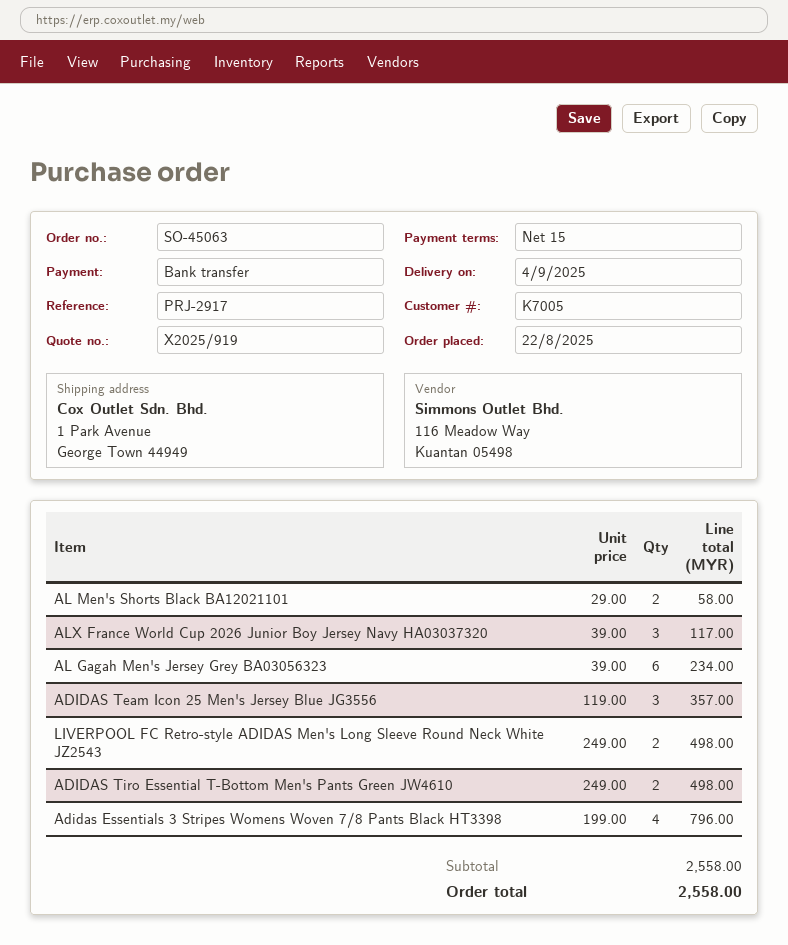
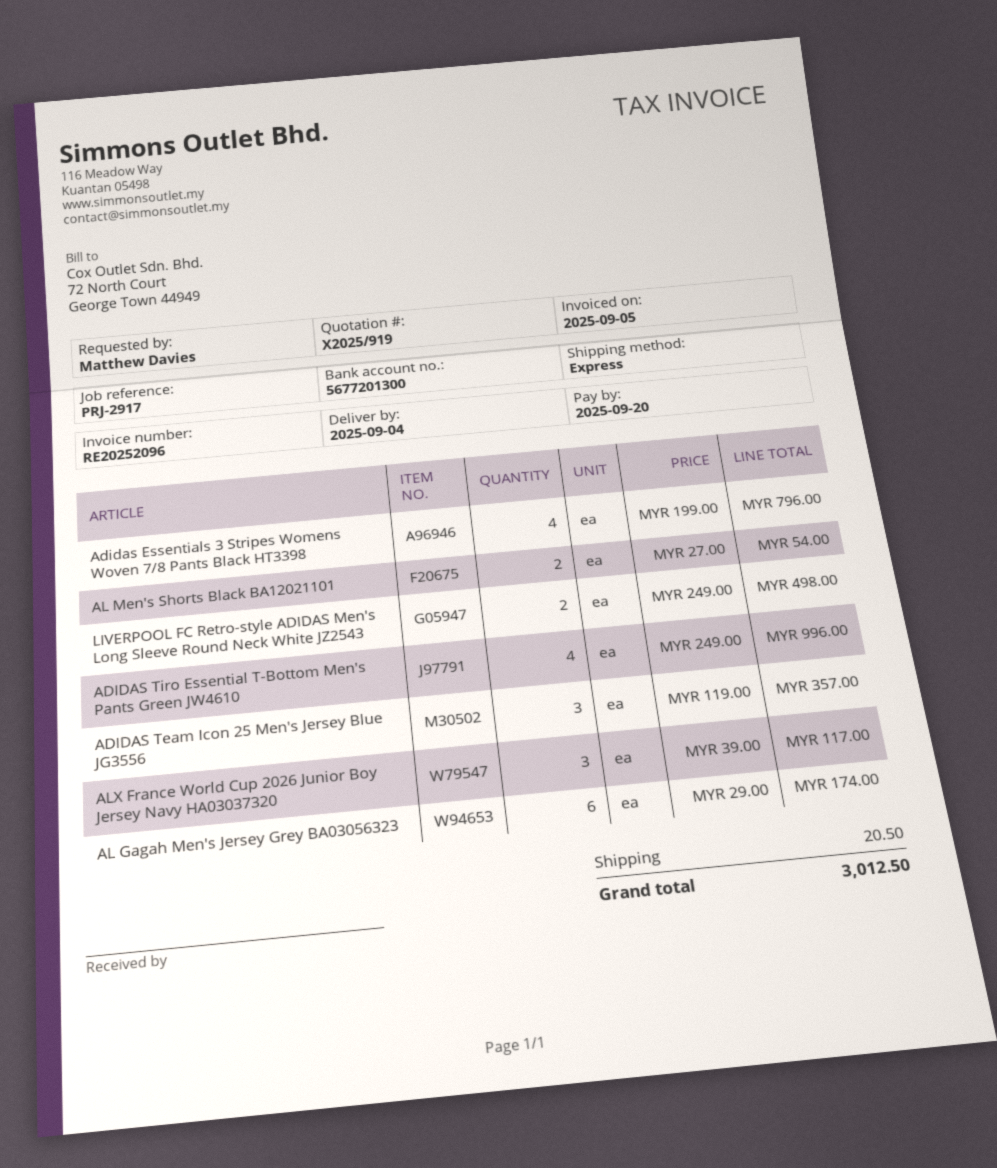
AL Men's Shorts Black BA12021101: 2 x 29.00 = 58.00 -> 2 x 27.00 = 54.00
AL Gagah Men's Jersey Grey BA03056323: 6 x 39.00 = 234.00 -> 6 x 29.00 = 174.00
ADIDAS Tiro Essential T-Bottom Men's Pants Green JW4610: 2 x 249.00 = 498.00 -> 4 x 249.00 = 996.00
shipping: none -> 20.50
total: 2558.00 -> 3012.50

